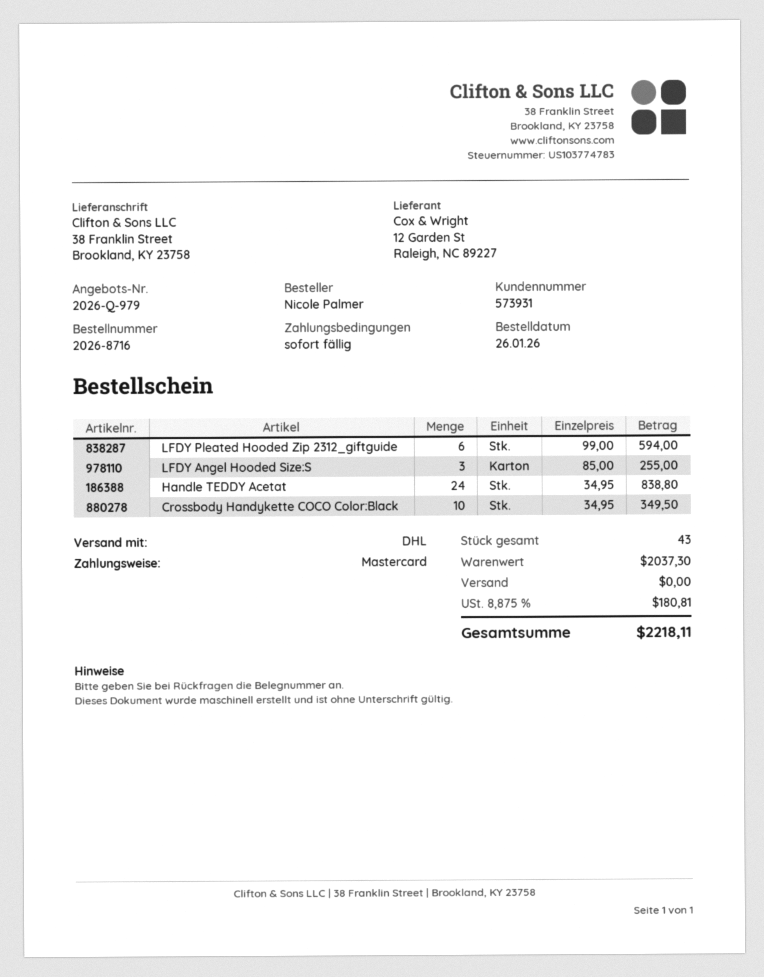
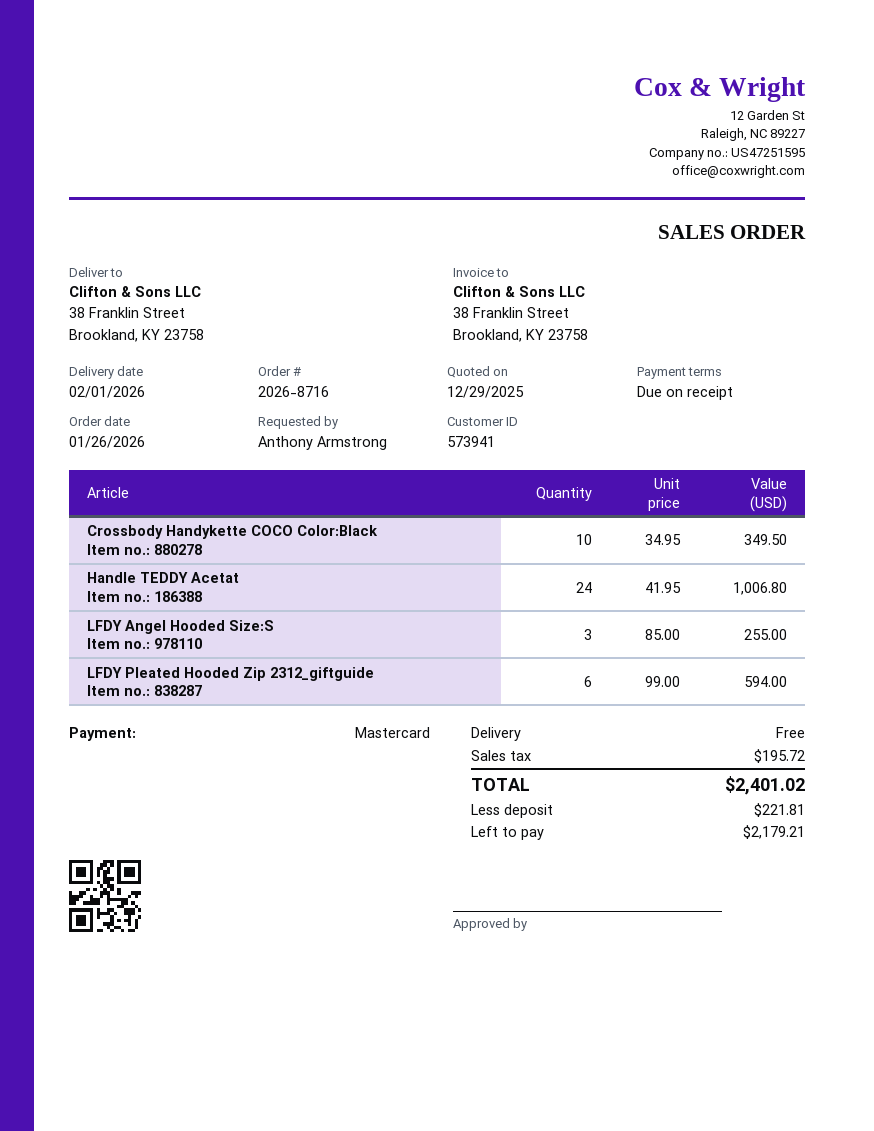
customer number: 573931 -> 573941
ordered by: Nicole Palmer -> Anthony Armstrong
Handle TEDDY Acetat: 24 x 34.95 = 838.80 -> 24 x 41.95 = 1006.80
tax: 180.81 -> 195.72
total: 2218.11 -> 2401.02

